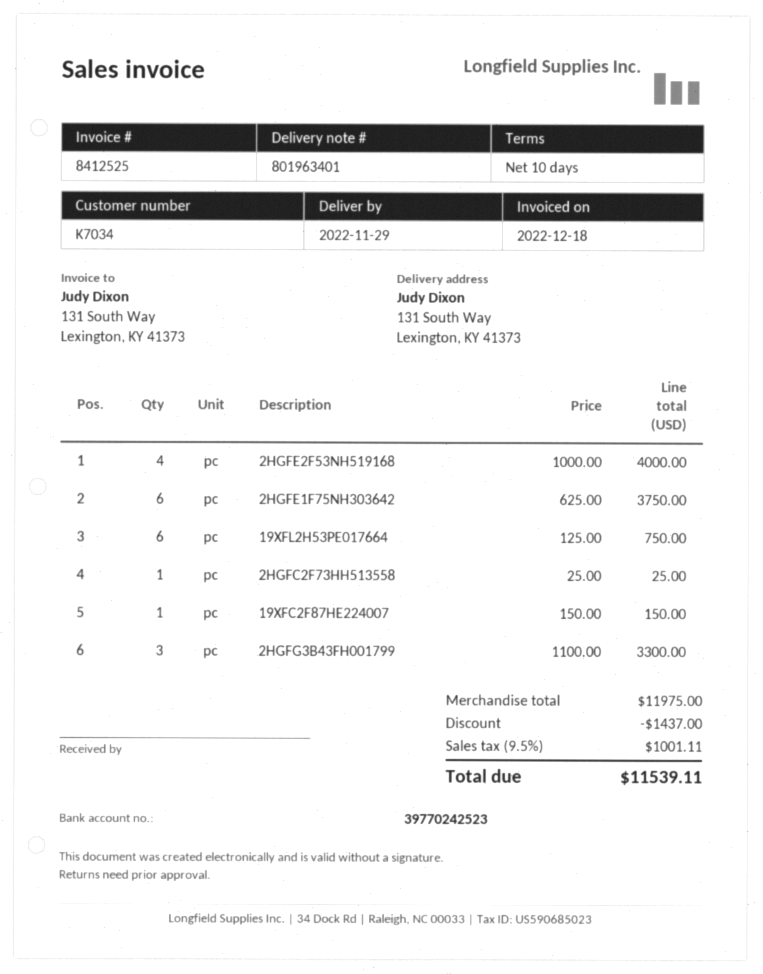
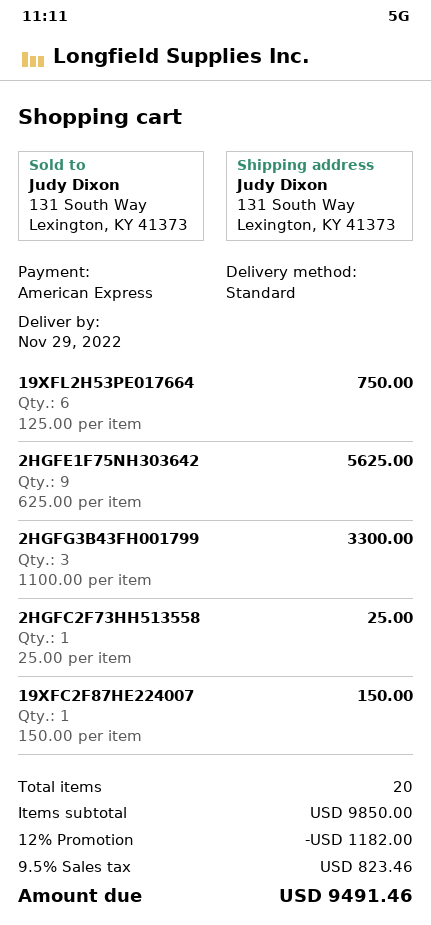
2HGFE2F53NH519168: 4 x 1000.00 = 4000.00 -> none
2HGFE1F75NH303642: 6 x 625.00 = 3750.00 -> 9 x 625.00 = 5625.00
subtotal: 11975.00 -> 9850.00
discount: 1437.00 -> 1182.00
tax: 9.5% = 1001.11 -> 9.5% = 823.46
total: 11539.11 -> 9491.46

